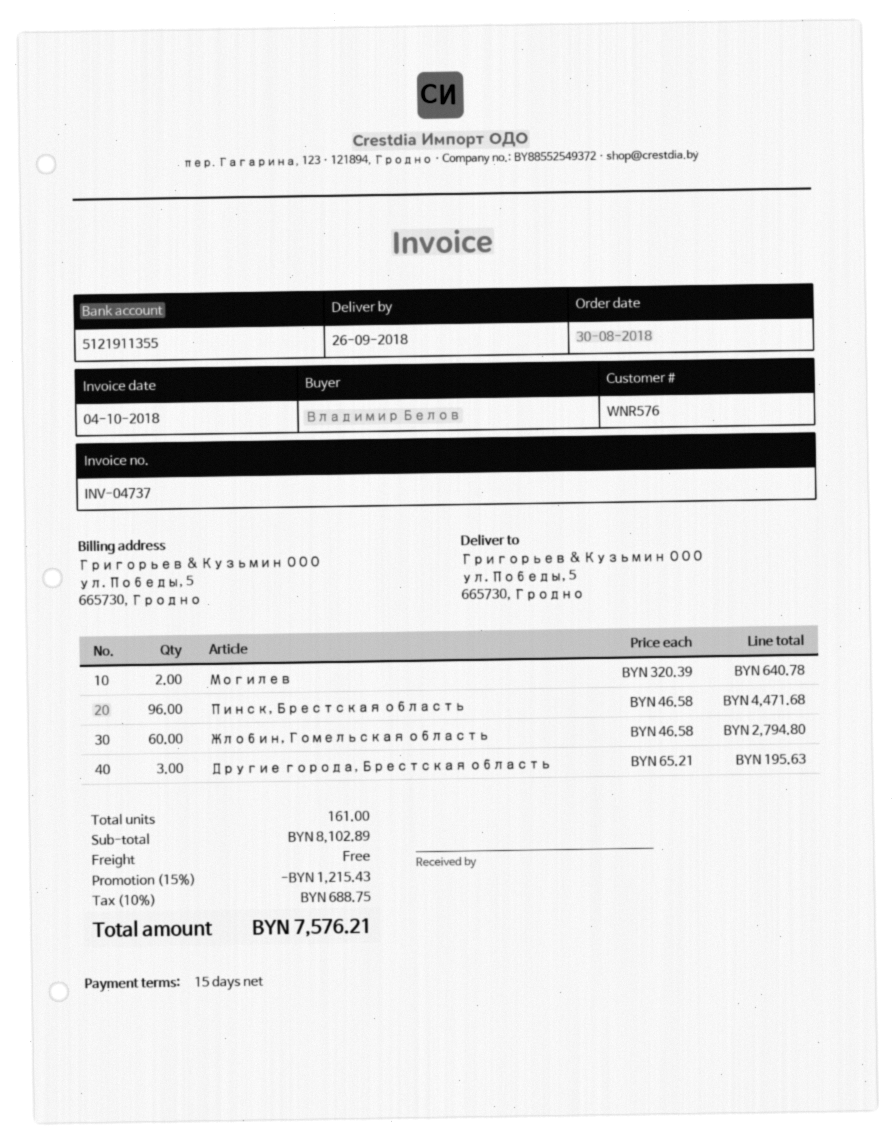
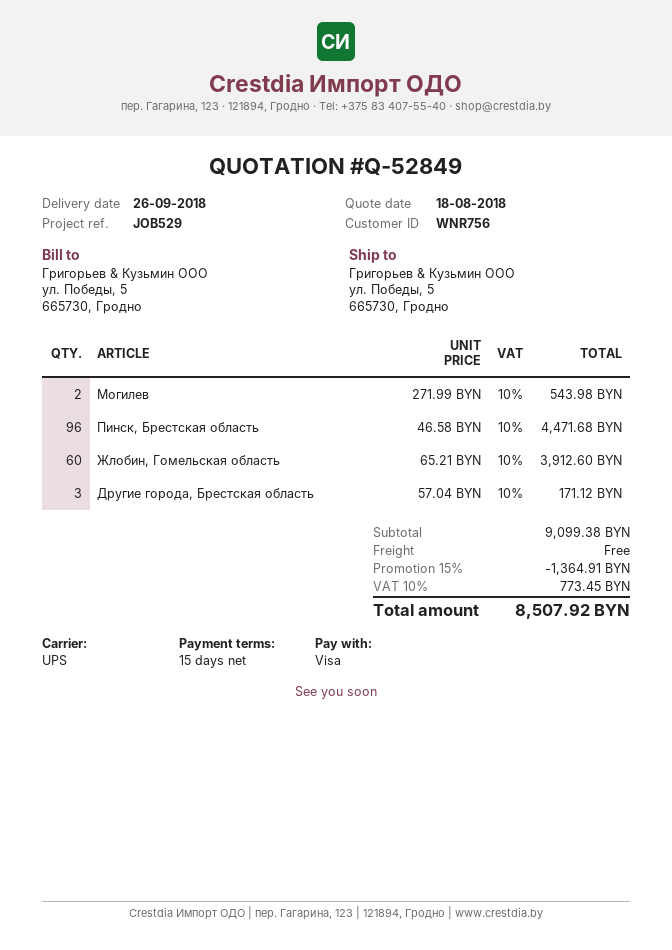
customer number: WNR576 -> WNR756
Могилев: 2 x 320.39 = 640.78 -> 2 x 271.99 = 543.98
Жлобин, Гомельская область: 60 x 46.58 = 2794.80 -> 60 x 65.21 = 3912.60
Другие города, Брестская область: 3 x 65.21 = 195.63 -> 3 x 57.04 = 171.12
subtotal: 8102.89 -> 9099.38
discount: 15% = 1215.43 -> 15% = 1364.91
tax: 10% = 688.75 -> 10% = 773.45
total: 7576.21 -> 8507.92

